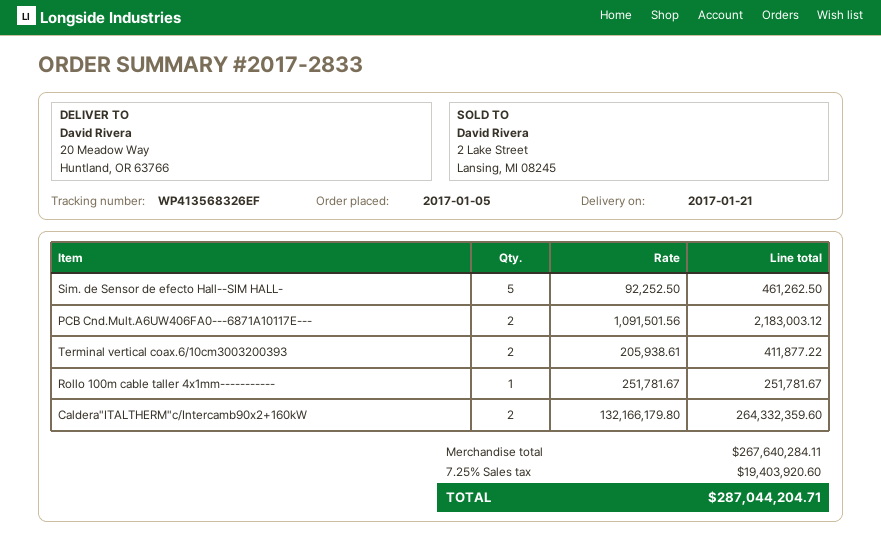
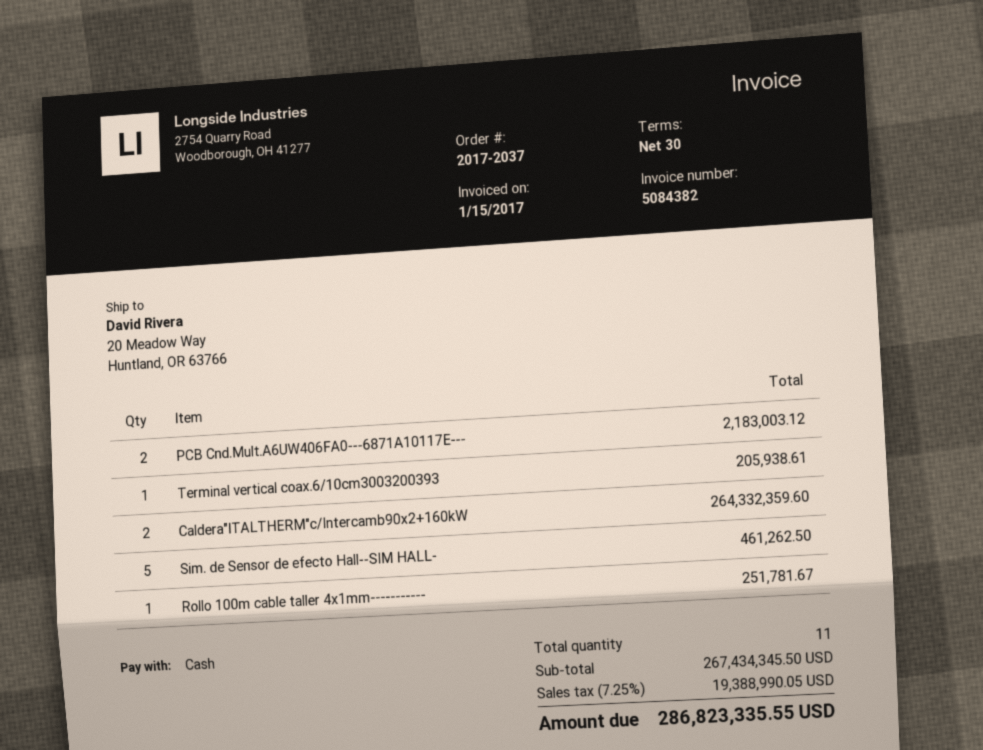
order number: 2017-2833 -> 2017-2037
Terminal vertical coax.6/10cm3003200393: 2 for 411877.22 -> 1 for 205938.61
subtotal: 267640284.11 -> 267434345.50
tax: 7.25% = 19403920.60 -> 7.25% = 19388990.05
total: 287044204.71 -> 286823335.55

